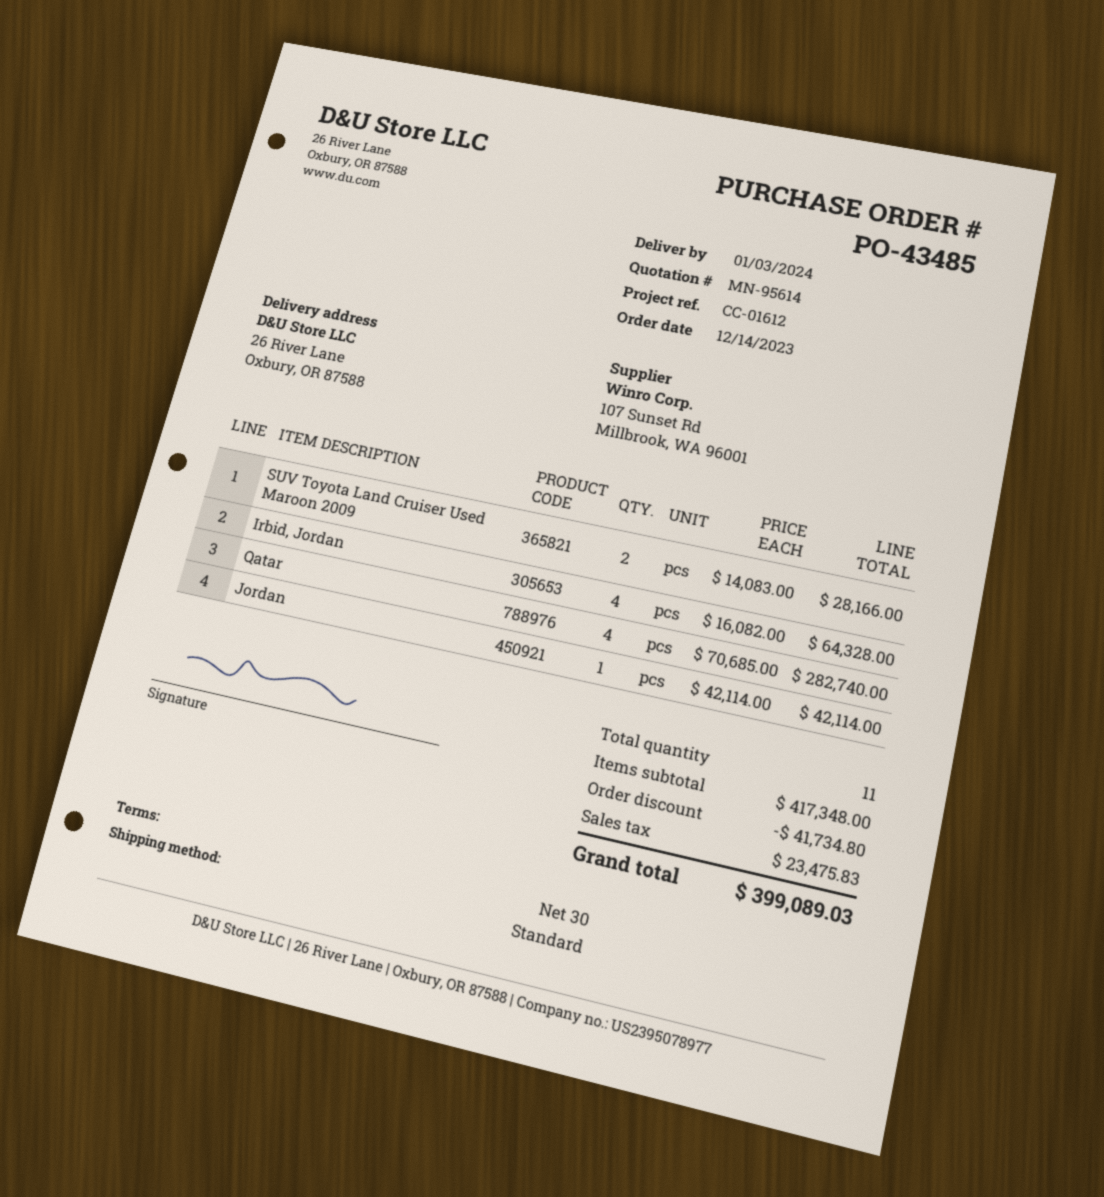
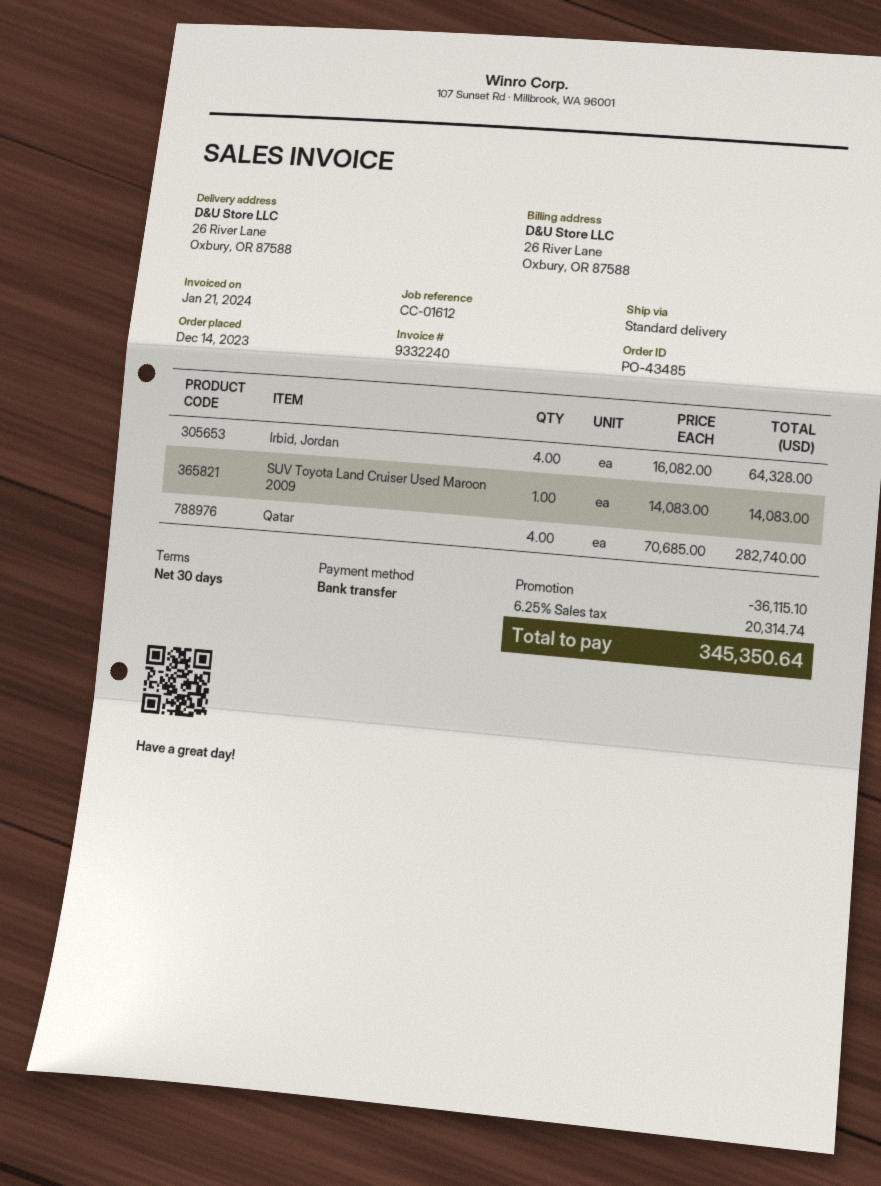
SUV Toyota Land Cruiser Used Maroon 2009: 2 x 14083.00 = 28166.00 -> 1 x 14083.00 = 14083.00
Jordan: 1 x 42114.00 = 42114.00 -> none
discount: 41734.80 -> 36115.10
tax: 23475.83 -> 20314.74
total: 399089.03 -> 345350.64

